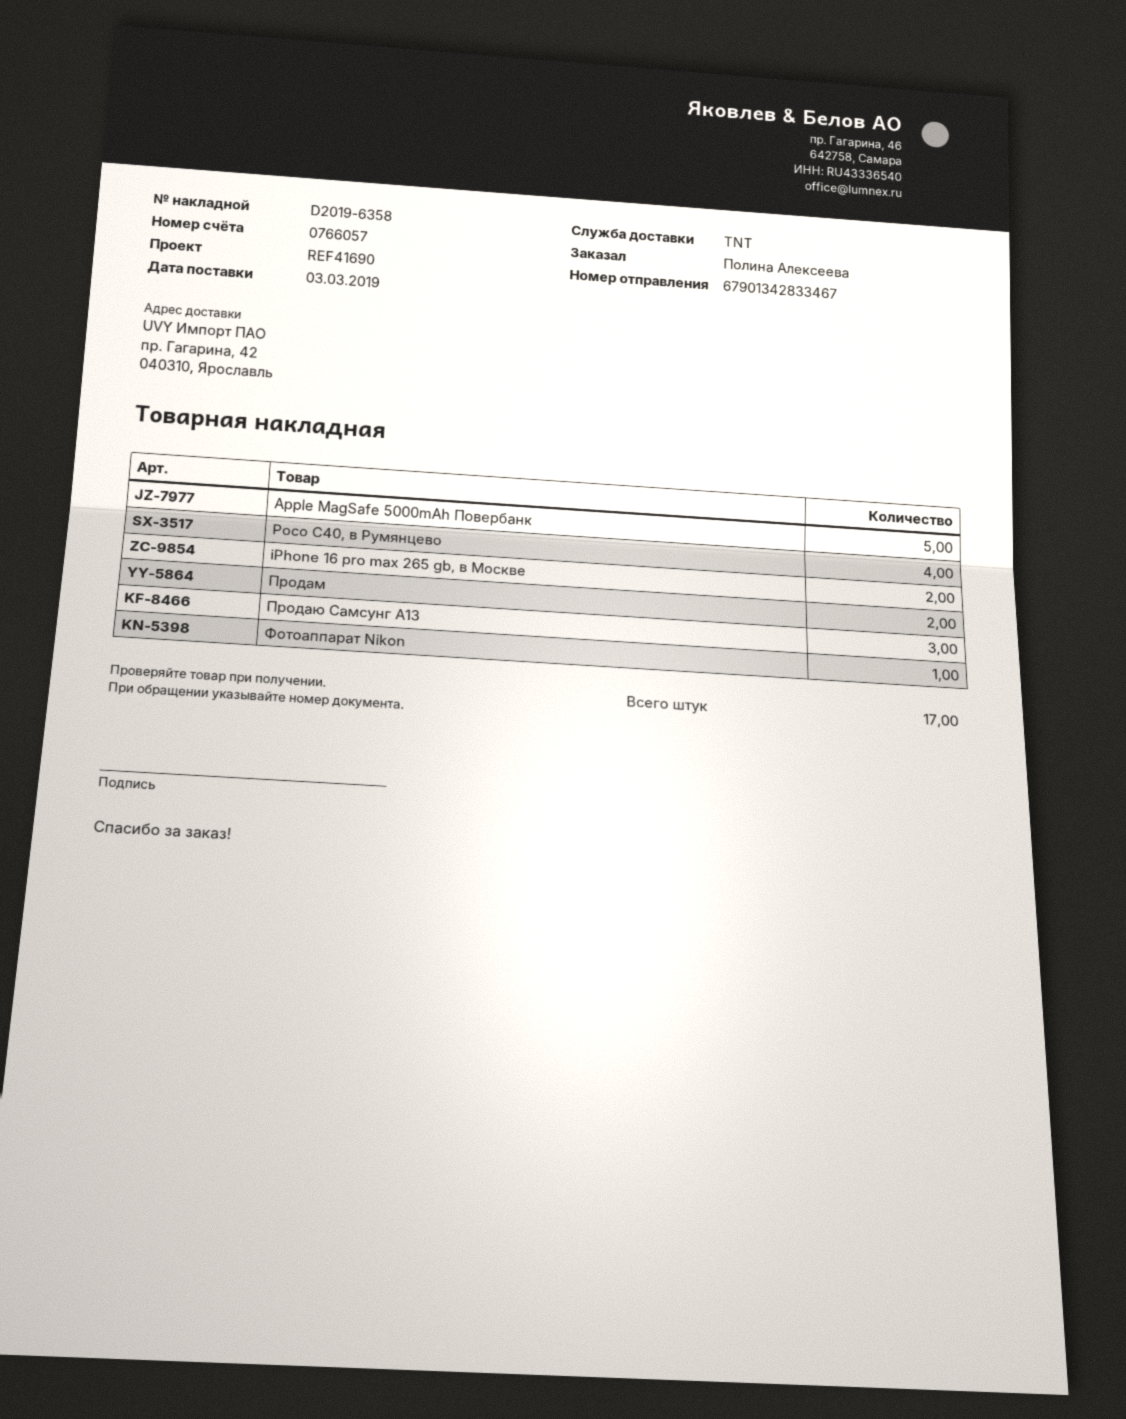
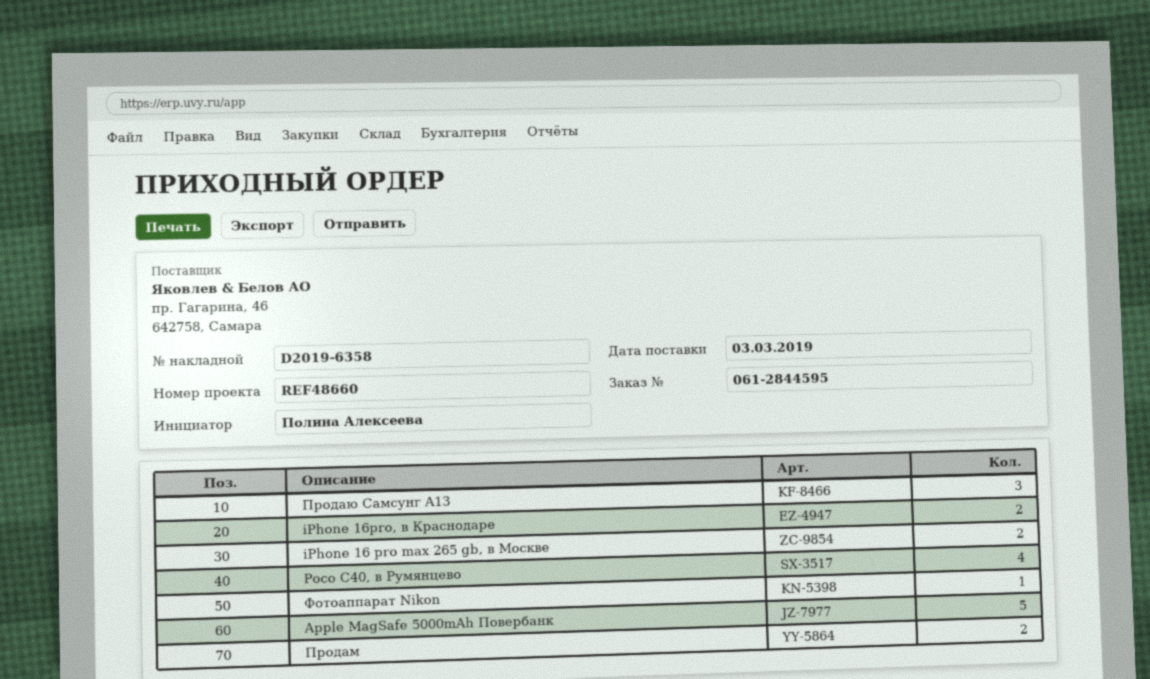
reference: REF41690 -> REF48660
iPhone 16pro, в Краснодаре: none -> 2

